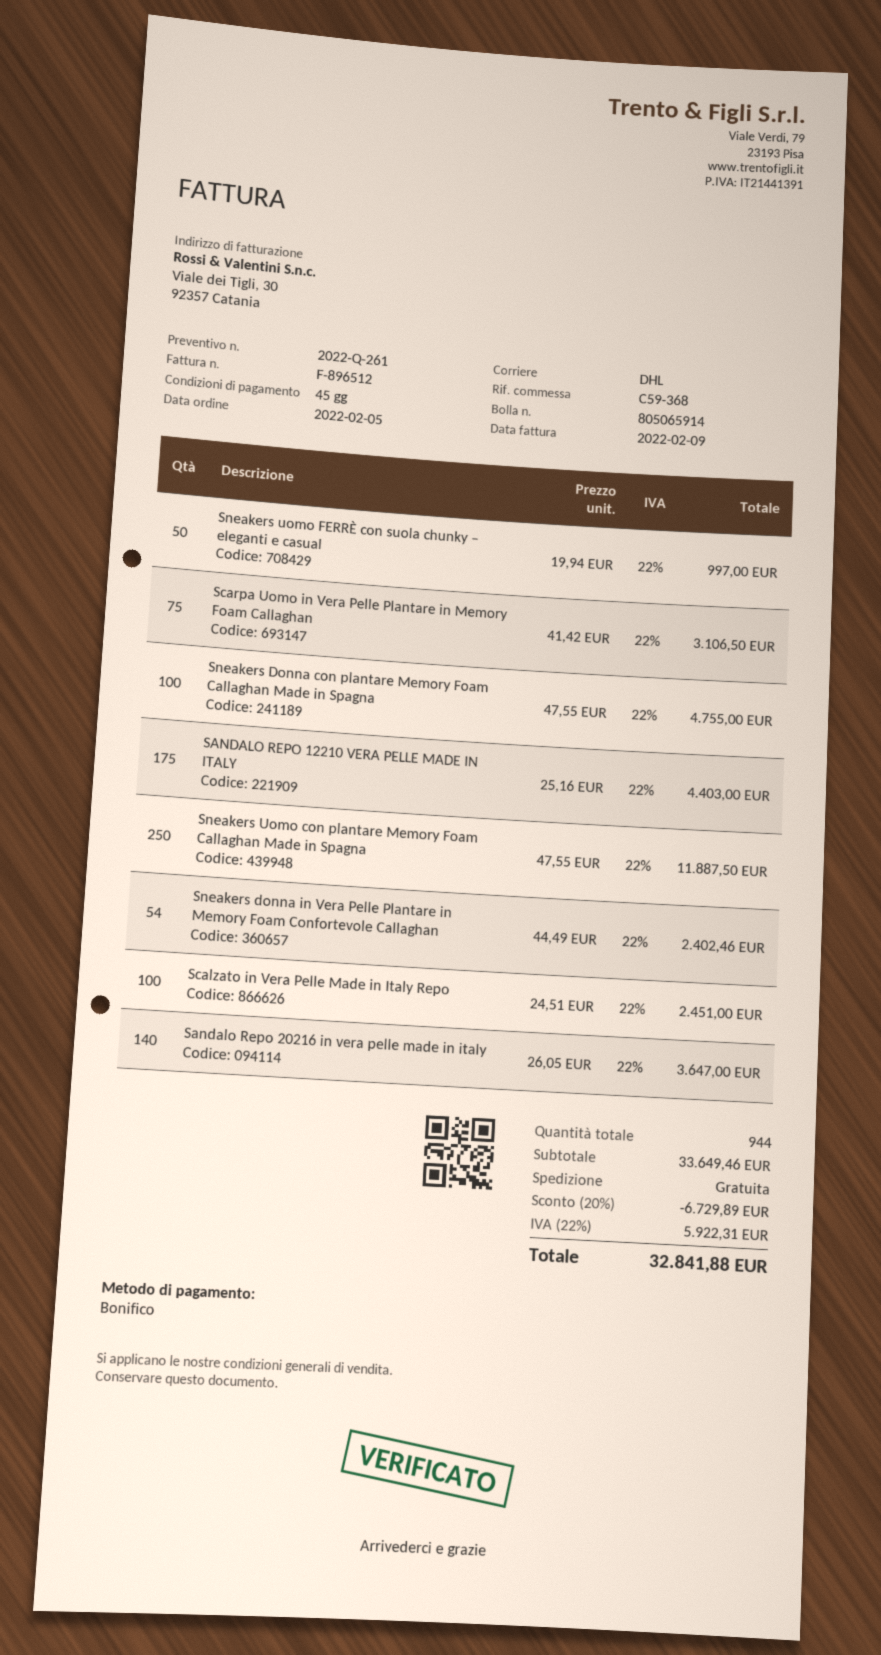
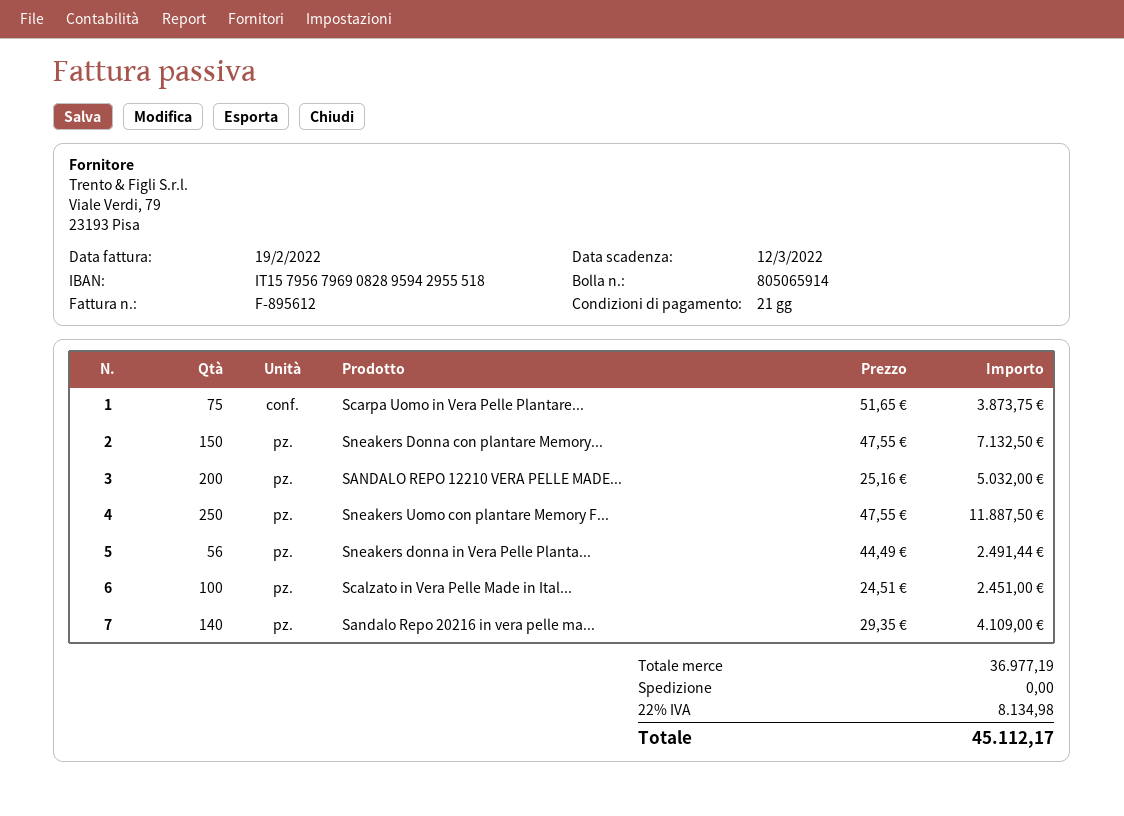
invoice number: F-896512 -> F-895612
invoice date: 2022-02-09 -> 2022-02-19
payment terms: 45 days -> 21 days
Sneakers uomo FERRÈ con suola chunky – eleganti e casual: 50 x 19.94 = 997.00 -> none
Scarpa Uomo in Vera Pelle Plantare in Memory Foam Callaghan: 75 x 41.42 = 3106.50 -> 75 x 51.65 = 3873.75
Sneakers Donna con plantare Memory Foam Callaghan Made in Spagna: 100 x 47.55 = 4755.00 -> 150 x 47.55 = 7132.50
SANDALO REPO 12210 VERA PELLE MADE IN ITALY: 175 x 25.16 = 4403.00 -> 200 x 25.16 = 5032.00
Sneakers donna in Vera Pelle Plantare in Memory Foam Confortevole Callaghan: 54 x 44.49 = 2402.46 -> 56 x 44.49 = 2491.44
Sandalo Repo 20216 in vera pelle made in italy: 140 x 26.05 = 3647.00 -> 140 x 29.35 = 4109.00
subtotal: 33649.46 -> 36977.19
discount: 20% = 6729.89 -> none
tax: 22% = 5922.31 -> 22% = 8134.98
total: 32841.88 -> 45112.17

